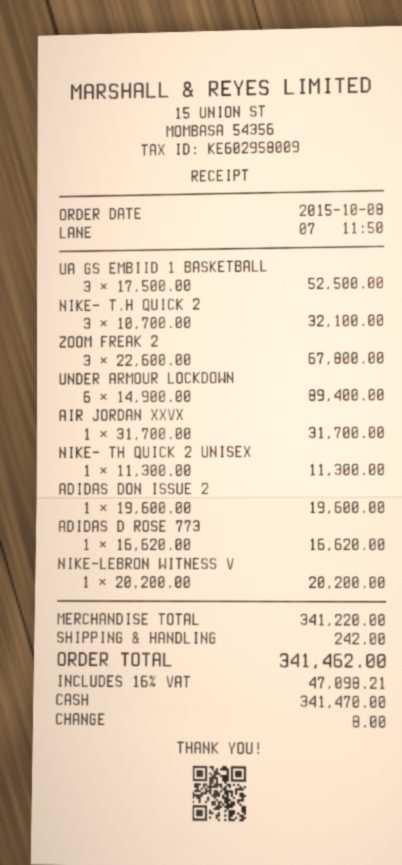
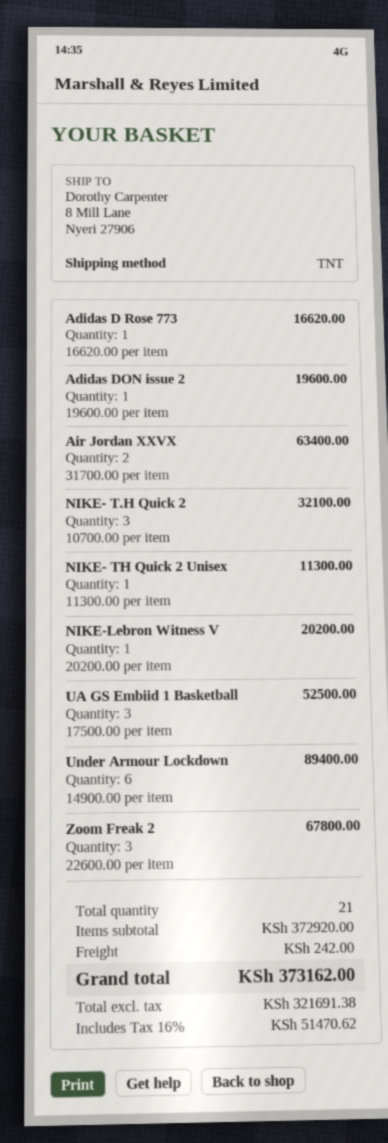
AIR JORDAN XXVX: 1 x 31700.00 = 31700.00 -> 2 x 31700.00 = 63400.00
subtotal: 341220.00 -> 372920.00
tax: 16% = 47098.21 -> 16% = 51470.62
total: 341462.00 -> 373162.00

